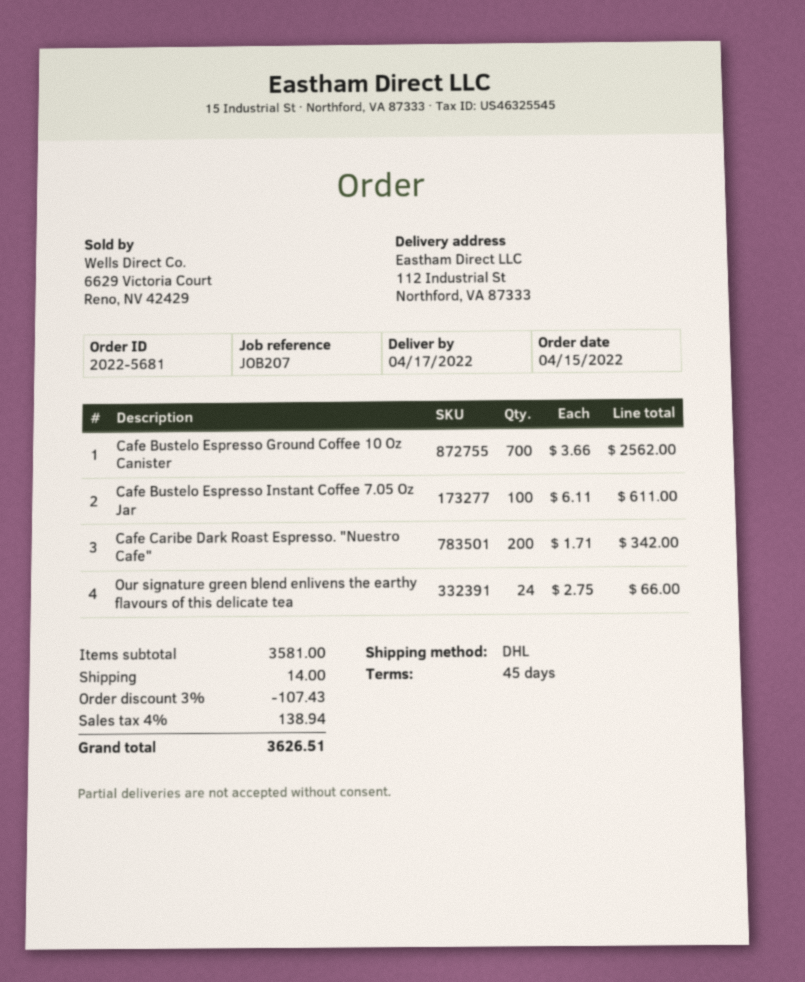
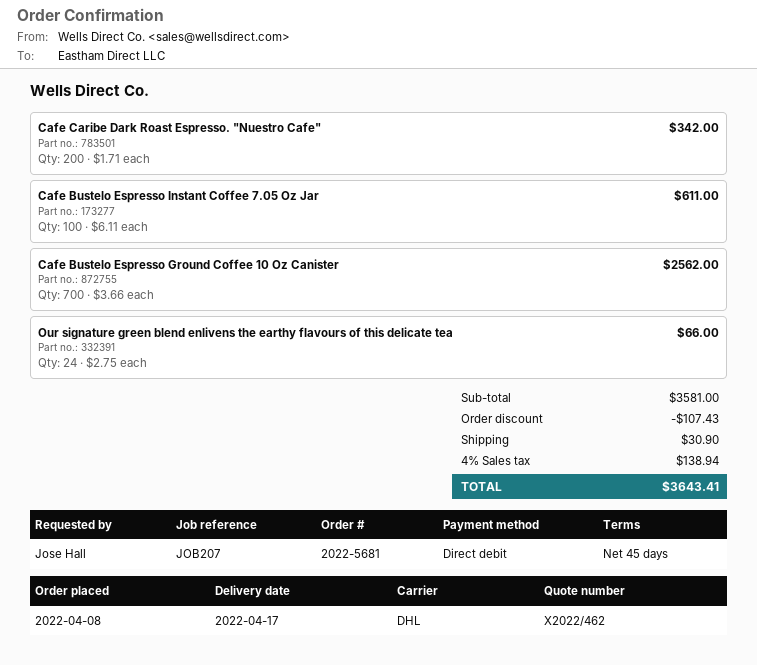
order date: 2022-04-15 -> 2022-04-08
shipping: 14.00 -> 30.90
total: 3626.51 -> 3643.41

